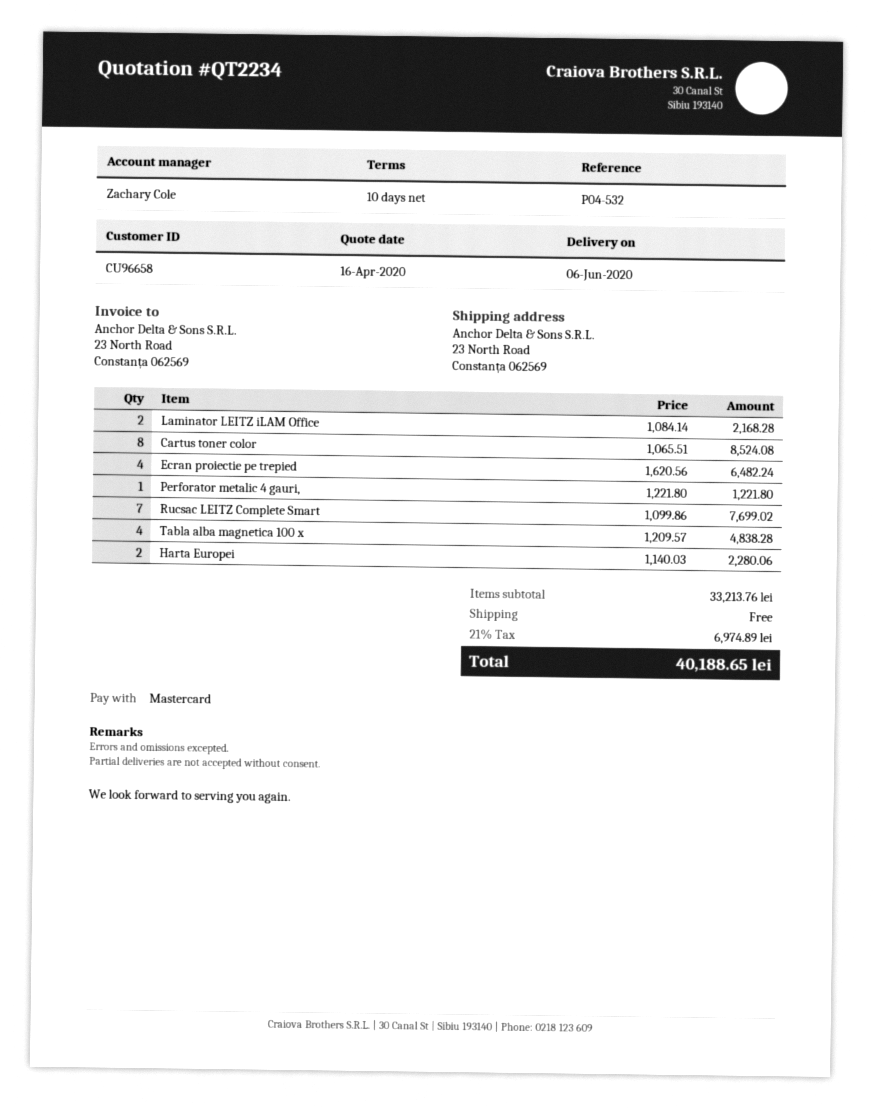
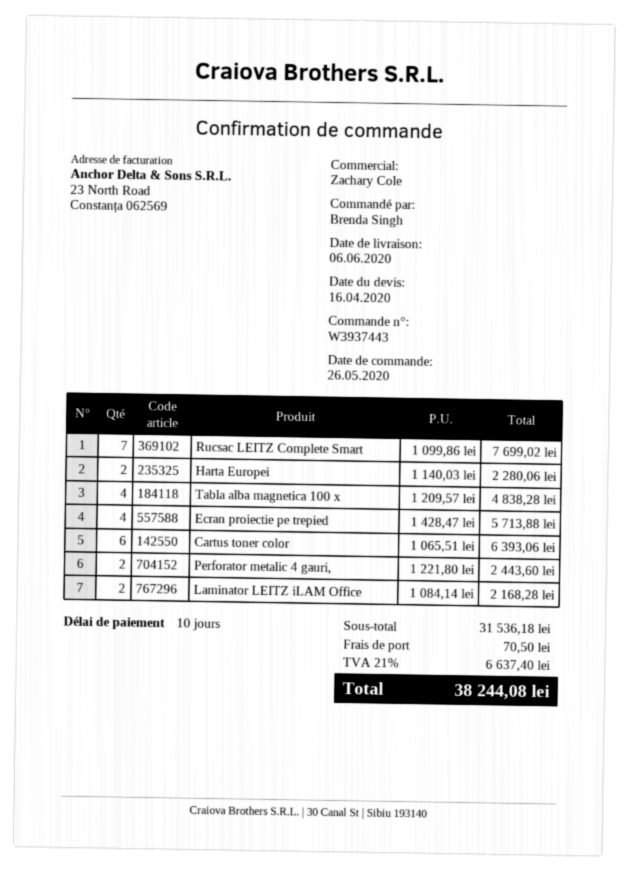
Cartus toner color: 8 x 1065.51 = 8524.08 -> 6 x 1065.51 = 6393.06
Ecran proiectie pe trepied: 4 x 1620.56 = 6482.24 -> 4 x 1428.47 = 5713.88
Perforator metalic 4 gauri,: 1 x 1221.80 = 1221.80 -> 2 x 1221.80 = 2443.60
subtotal: 33213.76 -> 31536.18
shipping: 0.00 -> 70.50
tax: 21% = 6974.89 -> 21% = 6637.40
total: 40188.65 -> 38244.08

